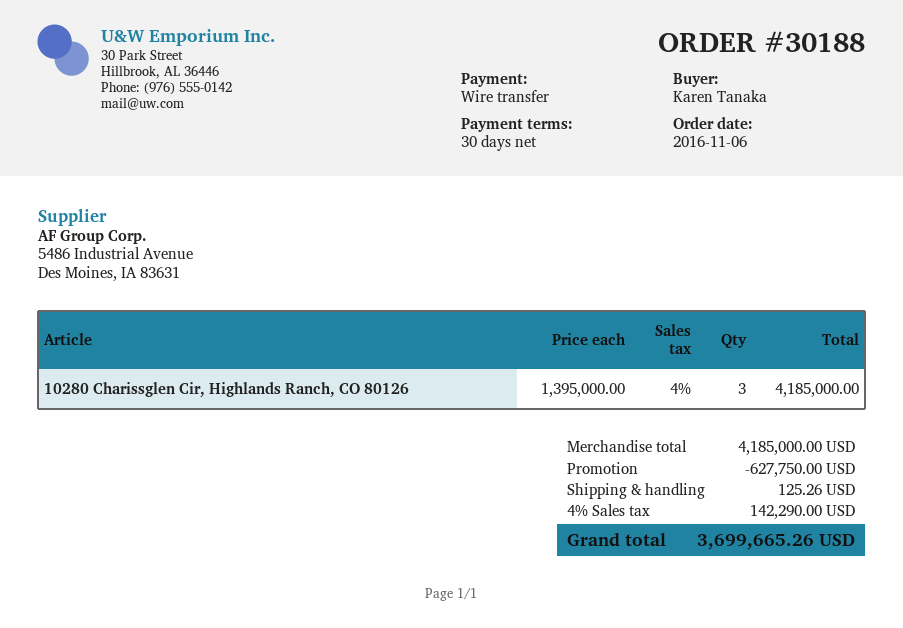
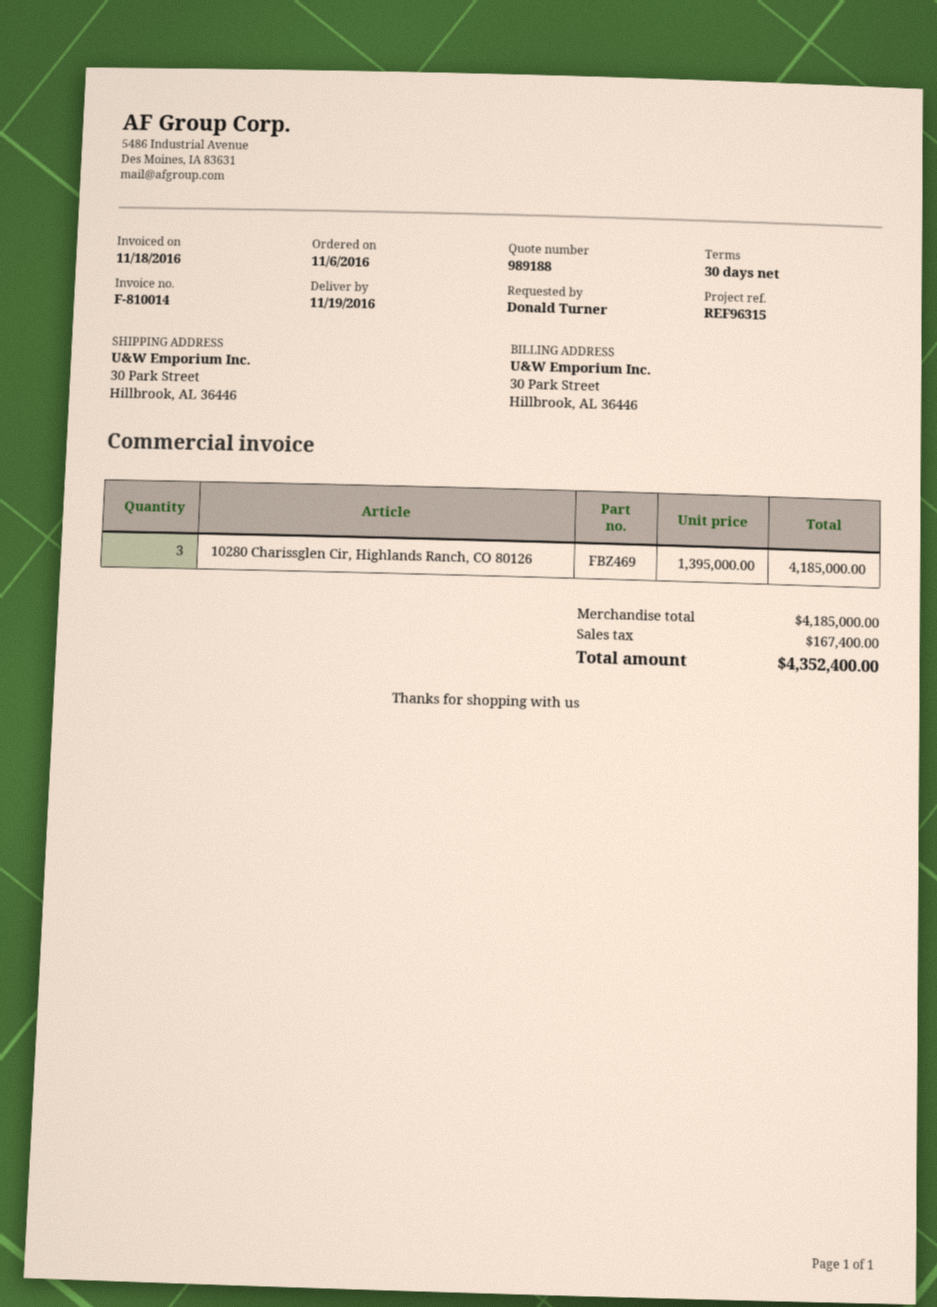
ordered by: Karen Tanaka -> Donald Turner
discount: 627750.00 -> none
shipping: 125.26 -> none
tax: 142290.00 -> 167400.00
total: 3699665.26 -> 4352400.00

